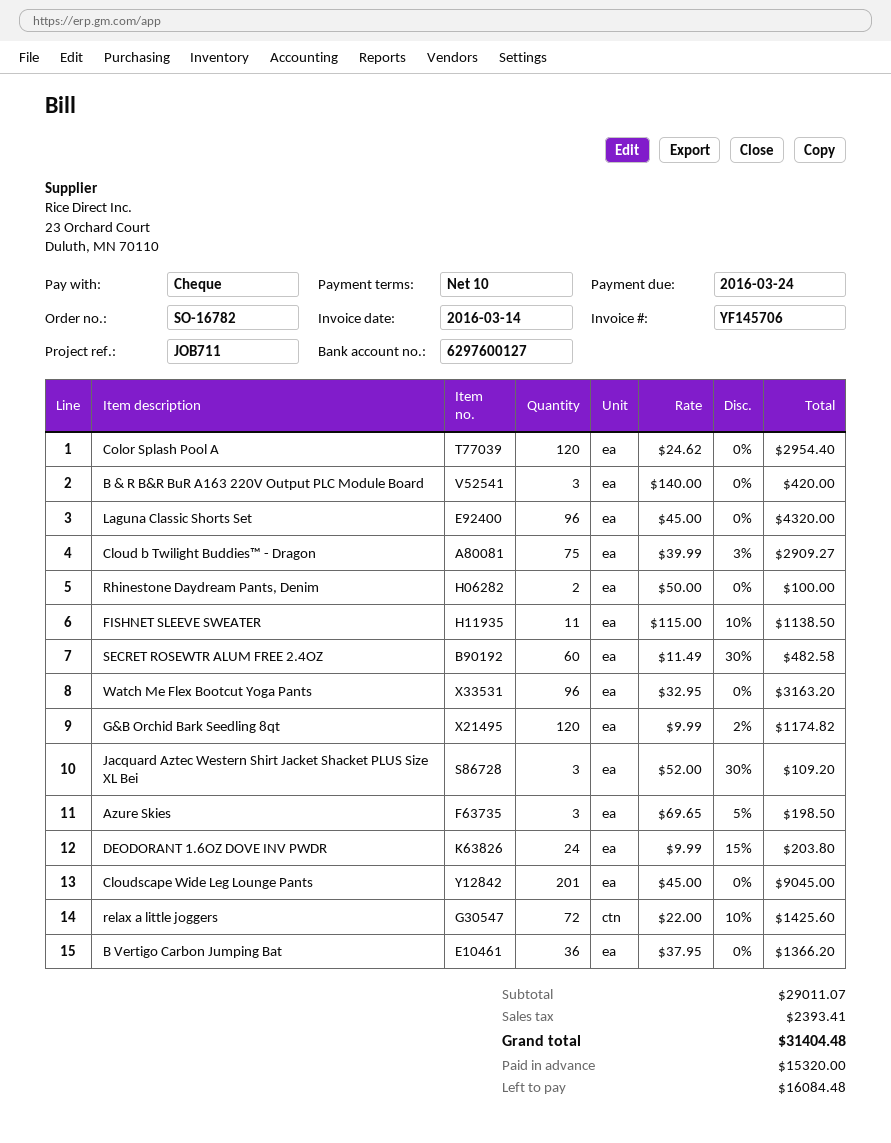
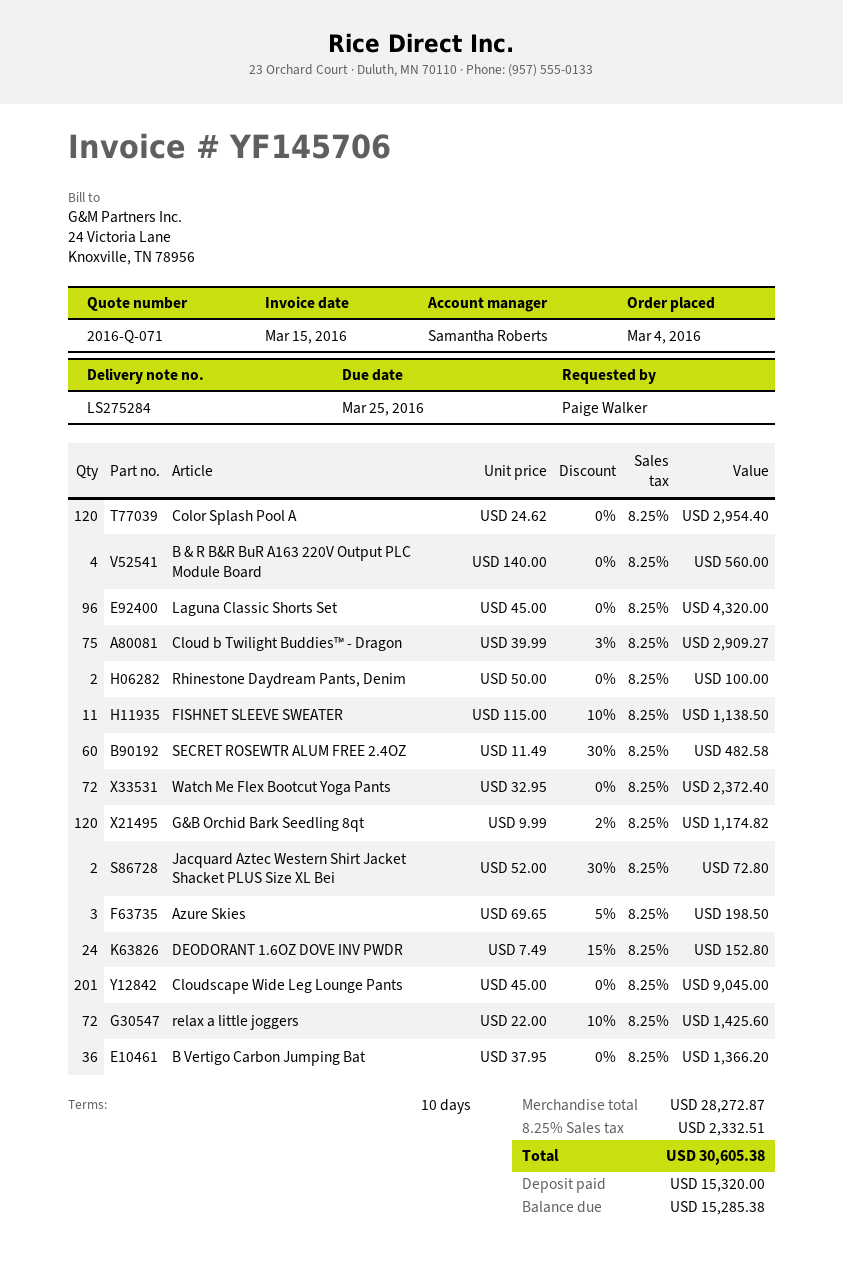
invoice date: 2016-03-14 -> 2016-03-15
due date: 2016-03-24 -> 2016-03-25
B & R B&R BuR A163 220V Output PLC Module Board: 3 x 140.00 = 420.00 -> 4 x 140.00 = 560.00
Watch Me Flex Bootcut Yoga Pants: 96 x 32.95 = 3163.20 -> 72 x 32.95 = 2372.40
Jacquard Aztec Western Shirt Jacket Shacket PLUS Size XL Bei: 3 x 52.00 - 30% = 109.20 -> 2 x 52.00 - 30% = 72.80
DEODORANT 1.6OZ DOVE INV PWDR: 24 x 9.99 - 15% = 203.80 -> 24 x 7.49 - 15% = 152.80
subtotal: 29011.07 -> 28272.87
tax: 2393.41 -> 2332.51
total: 31404.48 -> 30605.38
balance: 16084.48 -> 15285.38

